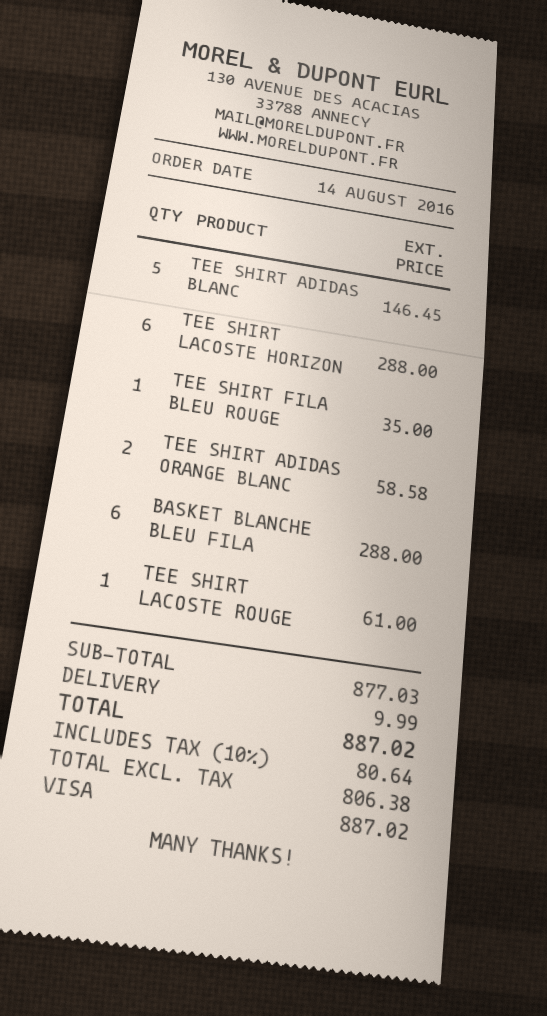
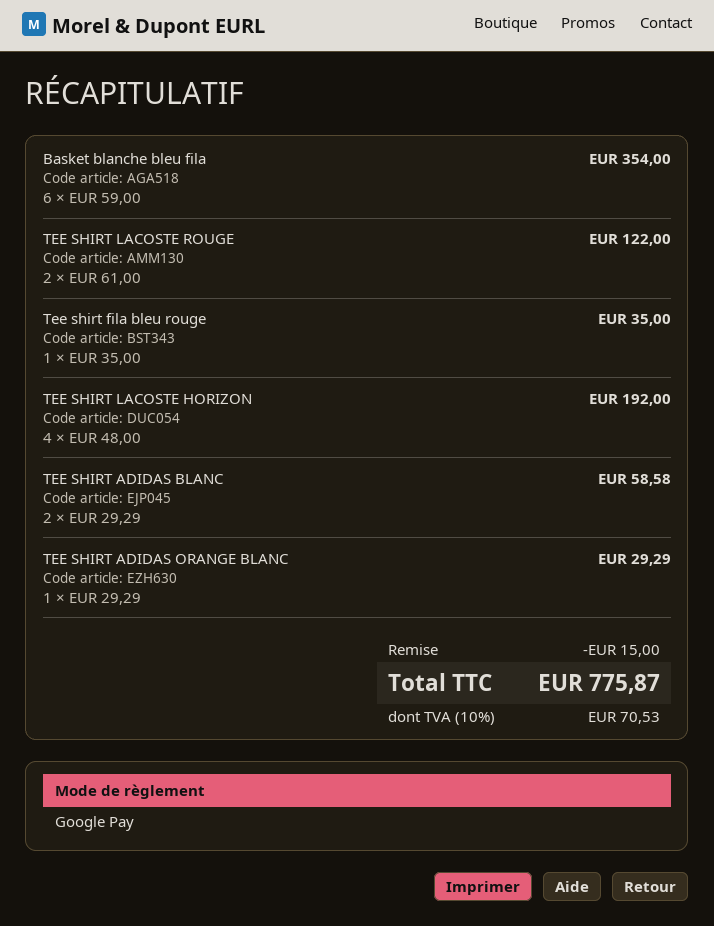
payment method: Visa -> Google Pay
TEE SHIRT ADIDAS BLANC: 5 for 146.45 -> 2 for 58.58
TEE SHIRT LACOSTE HORIZON: 6 for 288.00 -> 4 for 192.00
TEE SHIRT ADIDAS ORANGE BLANC: 2 for 58.58 -> 1 for 29.29
BASKET BLANCHE BLEU FILA: 6 for 288.00 -> 6 for 354.00
TEE SHIRT LACOSTE ROUGE: 1 for 61.00 -> 2 for 122.00
discount: none -> 15.00
shipping: 9.99 -> none
tax: 10% = 80.64 -> 10% = 70.53
total: 887.02 -> 775.87

